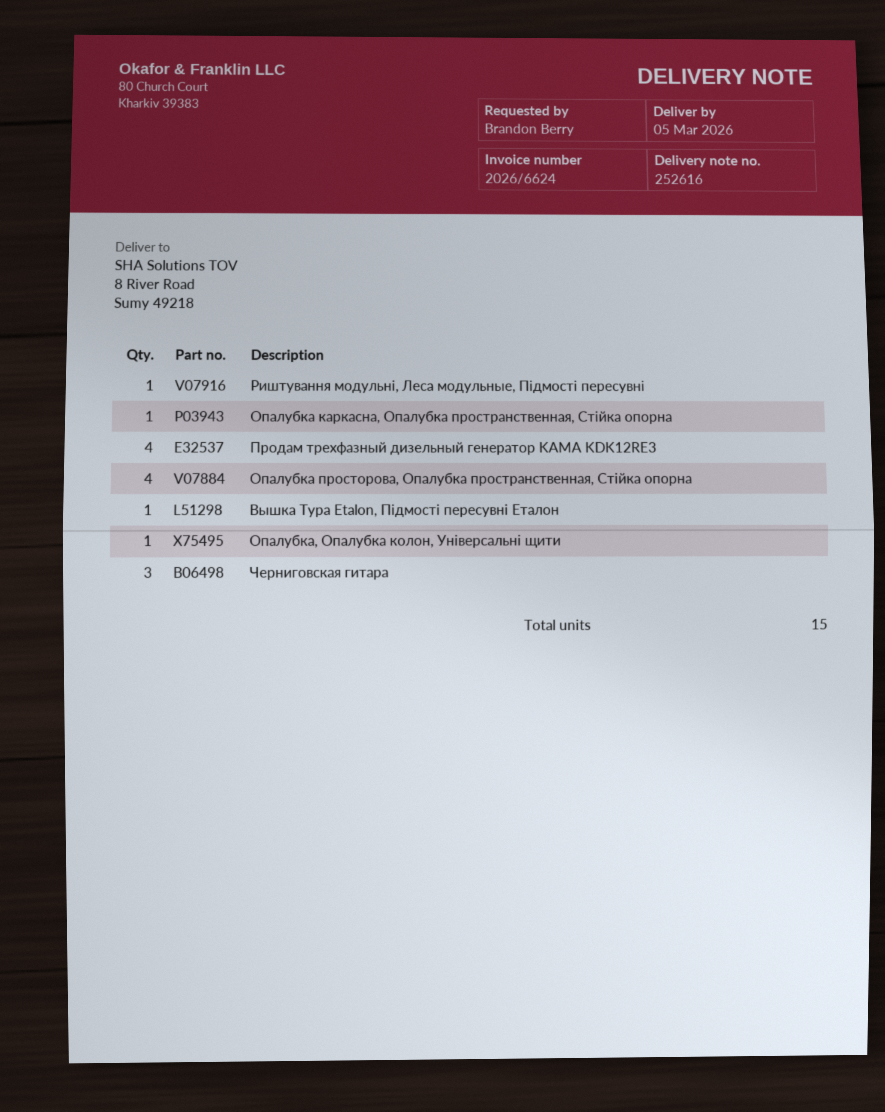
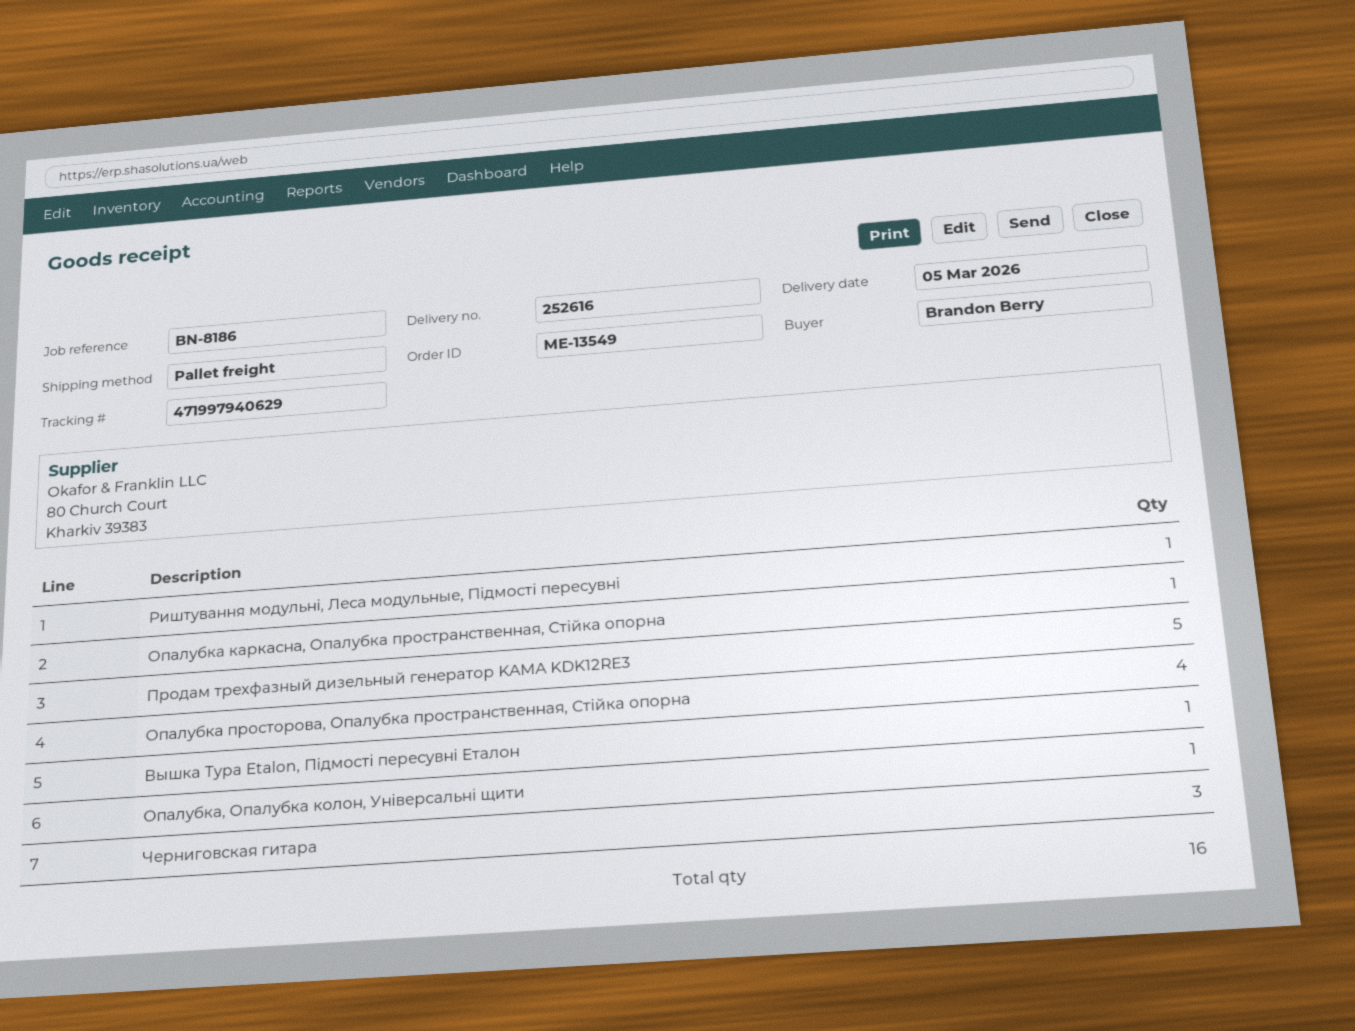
Продам трехфазный дизельный генератор KAMA KDK12RE3: 4 -> 5
total quantity: 15 -> 16

